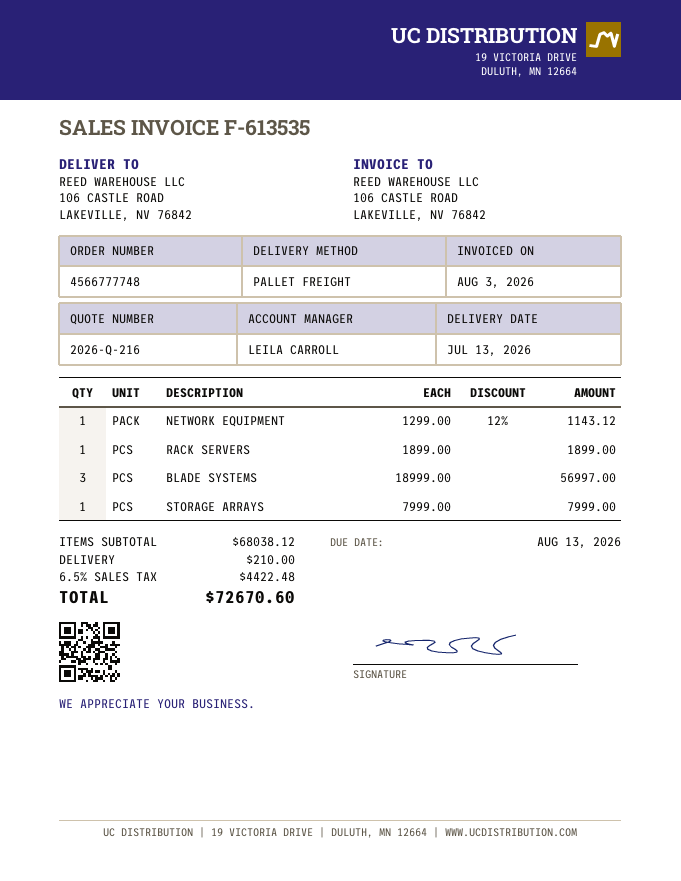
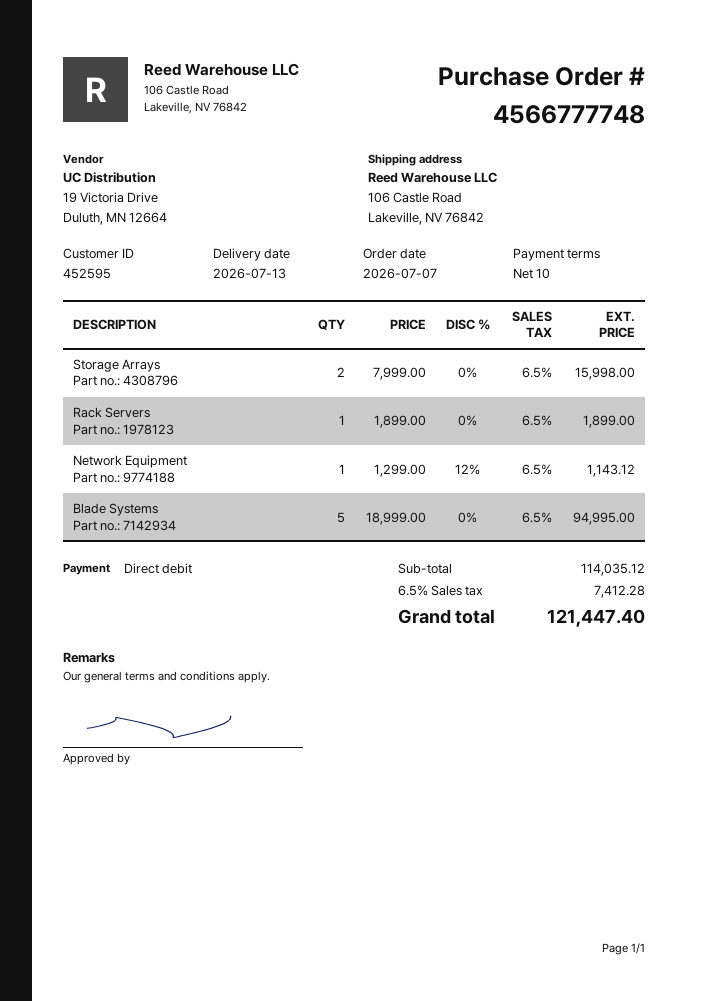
BLADE SYSTEMS: 3 x 18999.00 = 56997.00 -> 5 x 18999.00 = 94995.00
STORAGE ARRAYS: 1 x 7999.00 = 7999.00 -> 2 x 7999.00 = 15998.00
subtotal: 68038.12 -> 114035.12
shipping: 210.00 -> none
tax: 6.5% = 4422.48 -> 6.5% = 7412.28
total: 72670.60 -> 121447.40

